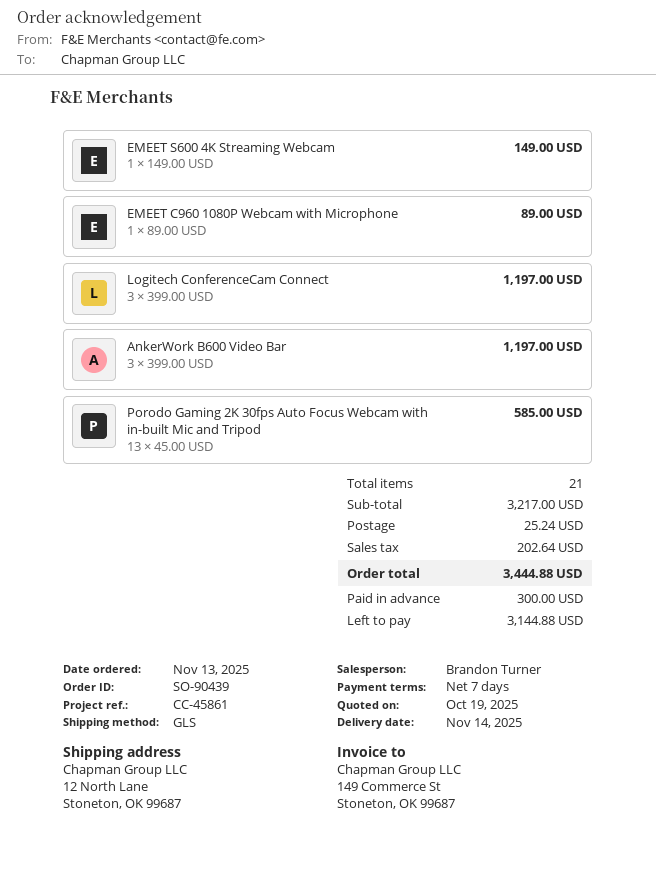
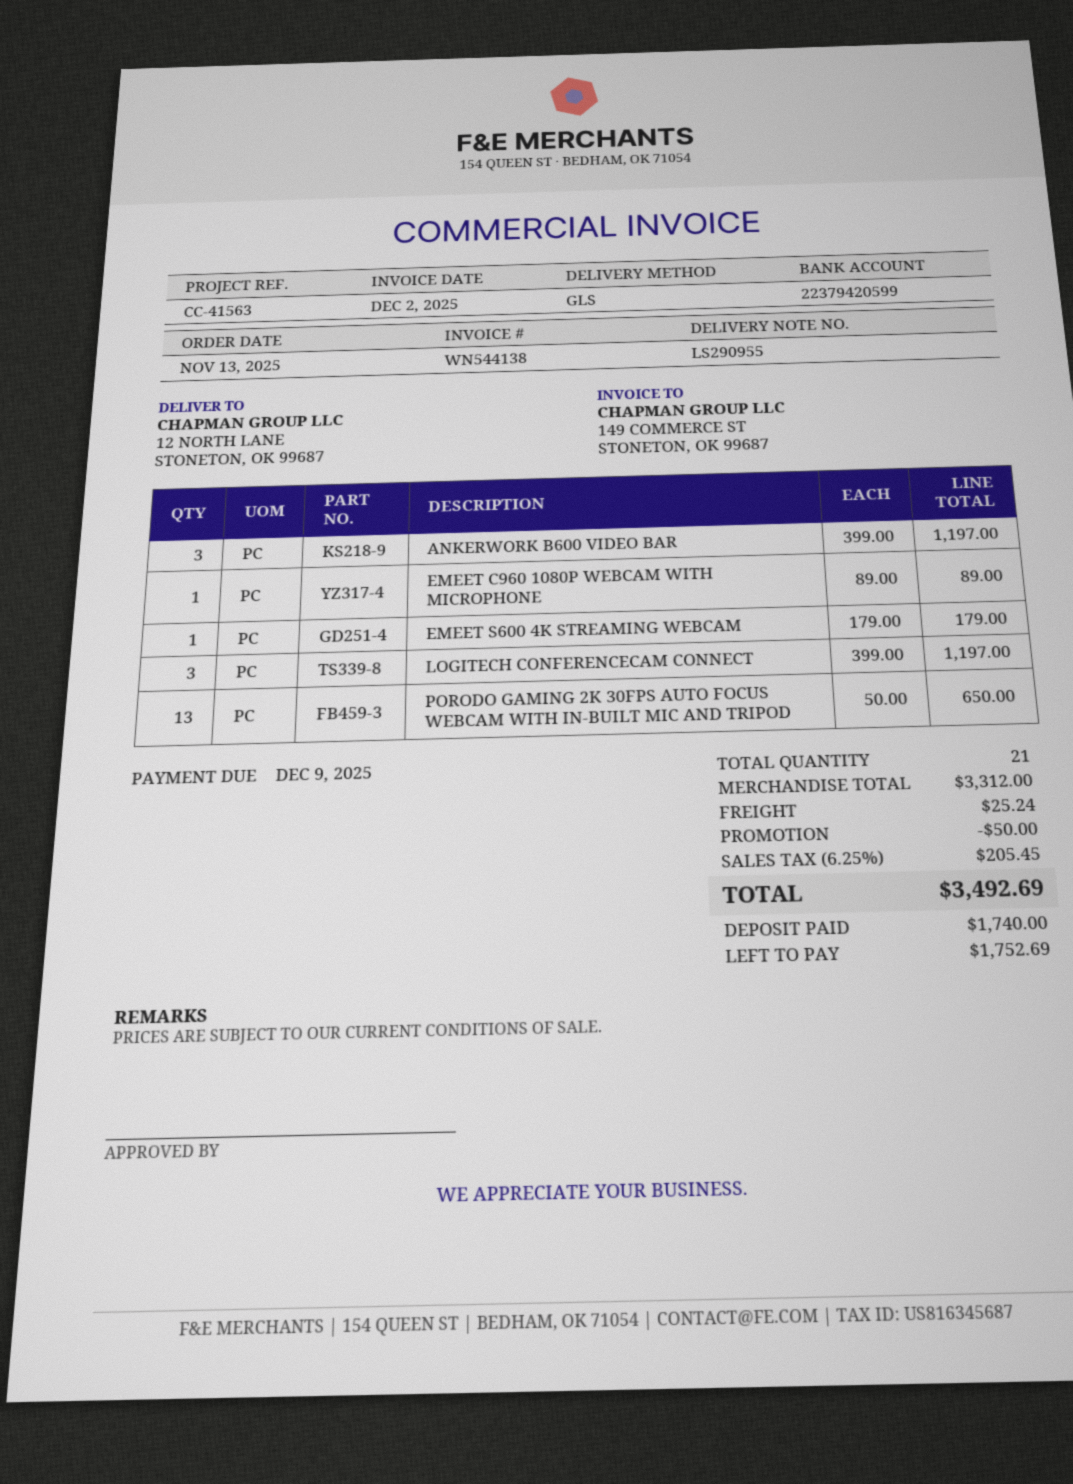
reference: CC-45861 -> CC-41563
EMEET S600 4K Streaming Webcam: 1 x 149.00 = 149.00 -> 1 x 179.00 = 179.00
Porodo Gaming 2K 30fps Auto Focus Webcam with in-built Mic and Tripod: 13 x 45.00 = 585.00 -> 13 x 50.00 = 650.00
subtotal: 3217.00 -> 3312.00
discount: none -> 50.00
tax: 202.64 -> 205.45
total: 3444.88 -> 3492.69
deposit: 300.00 -> 1740.00
balance: 3144.88 -> 1752.69

